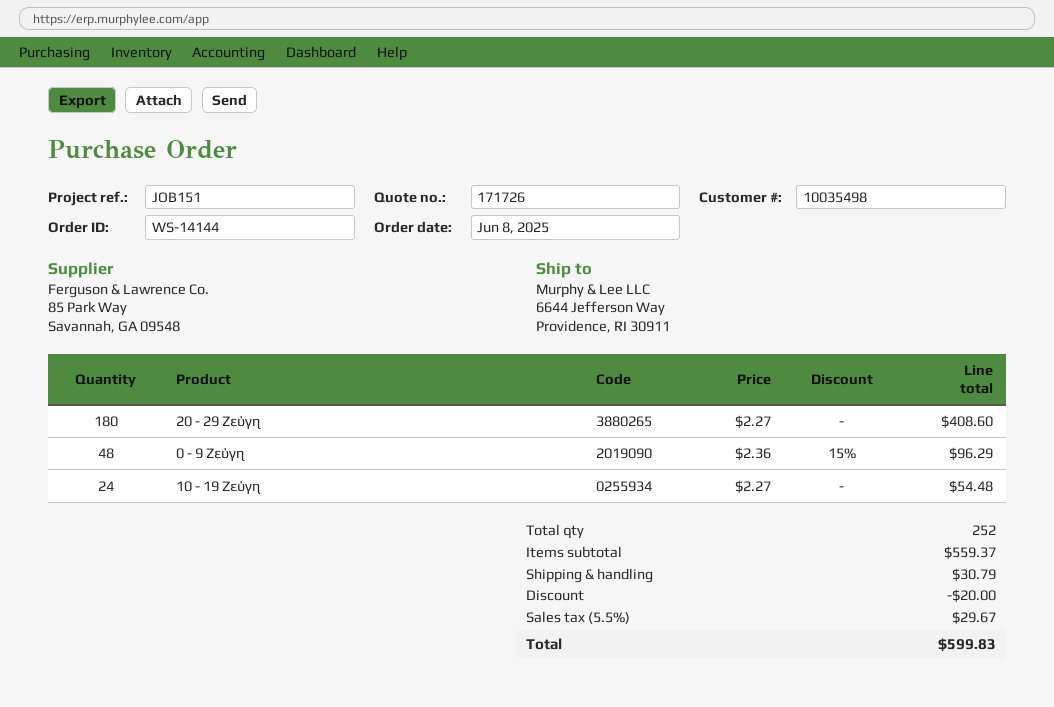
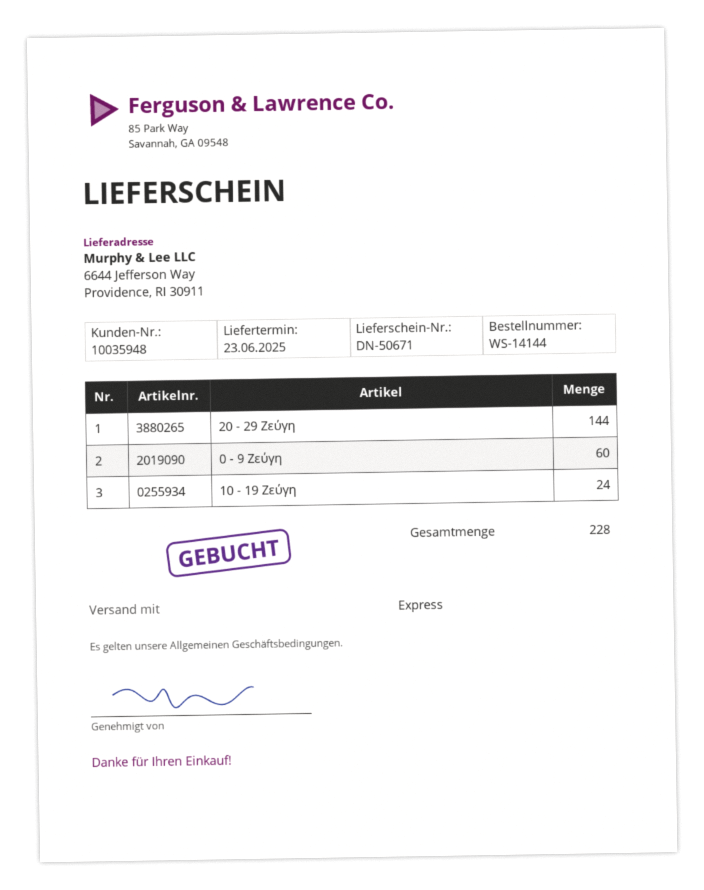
customer number: 10035498 -> 10035948
20 - 29 Ζεύγη: 180 -> 144
0 - 9 Ζεύγη: 48 -> 60
total quantity: 252 -> 228

